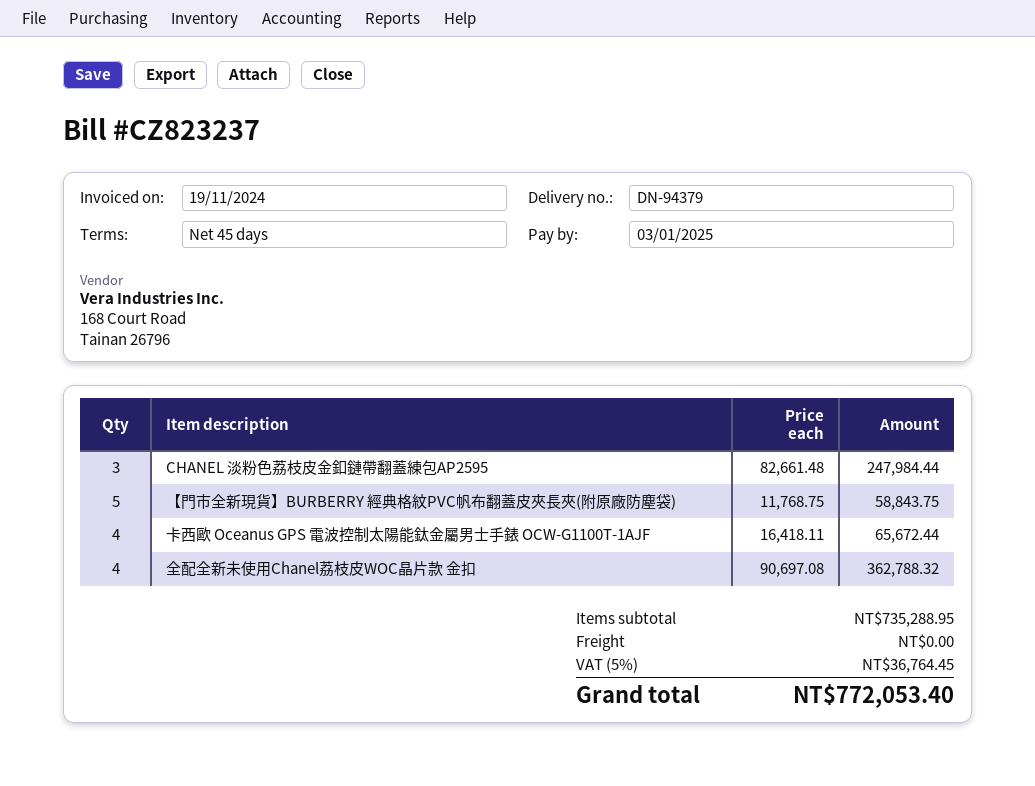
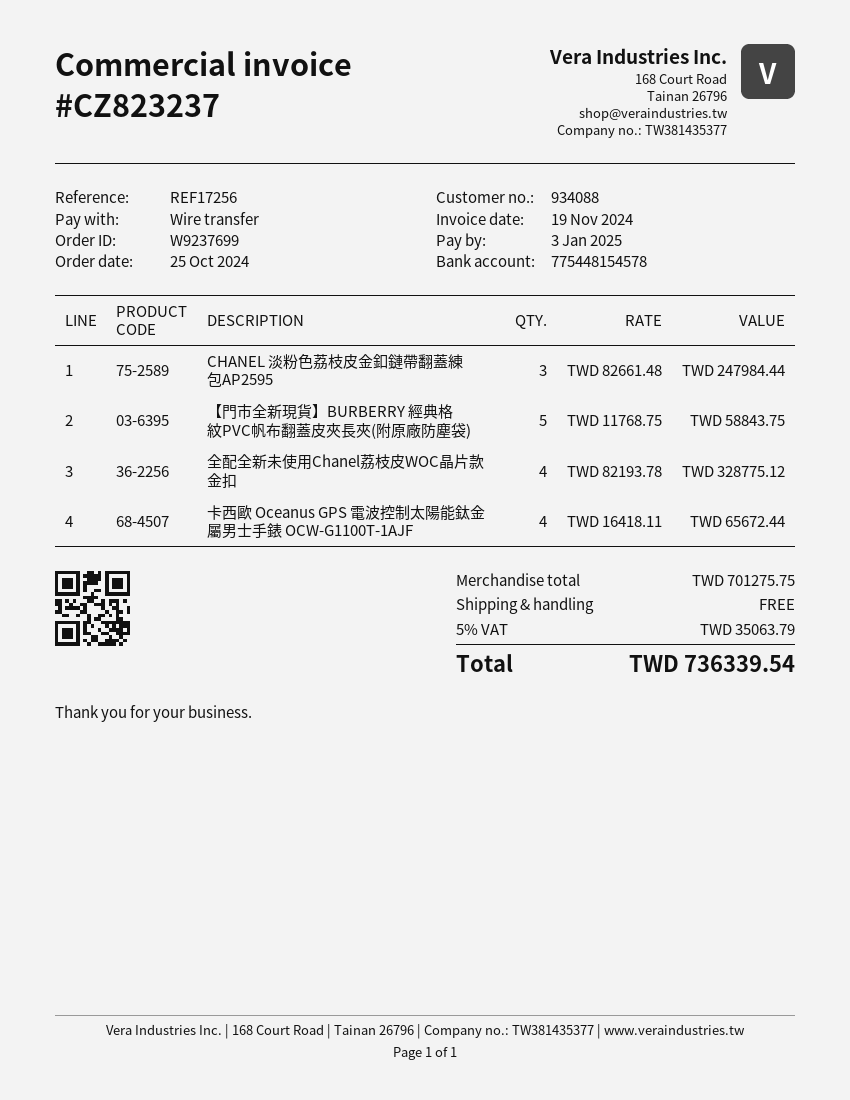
全配全新未使用Chanel荔枝皮WOC晶片款 金扣: 4 x 90697.08 = 362788.32 -> 4 x 82193.78 = 328775.12
subtotal: 735288.95 -> 701275.75
tax: 5% = 36764.45 -> 5% = 35063.79
total: 772053.40 -> 736339.54

